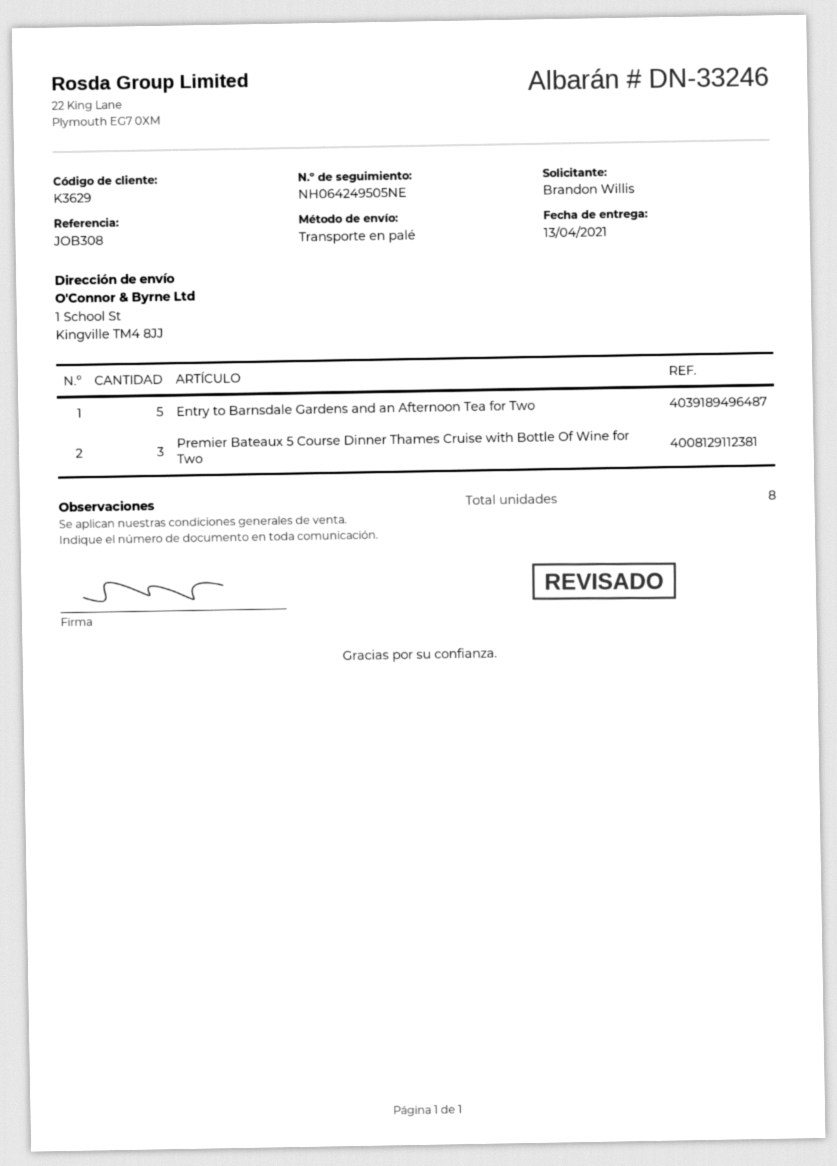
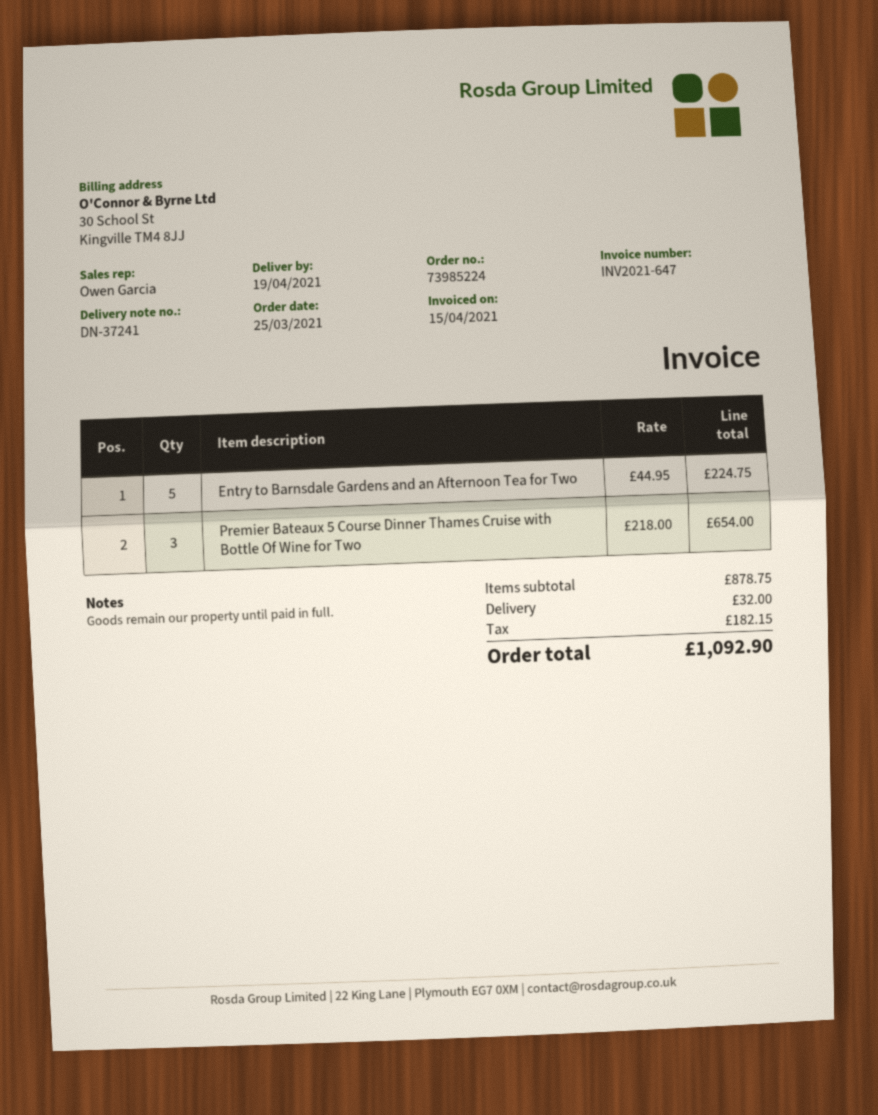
delivery note number: DN-33246 -> DN-37241
delivery date: 2021-04-13 -> 2021-04-19

